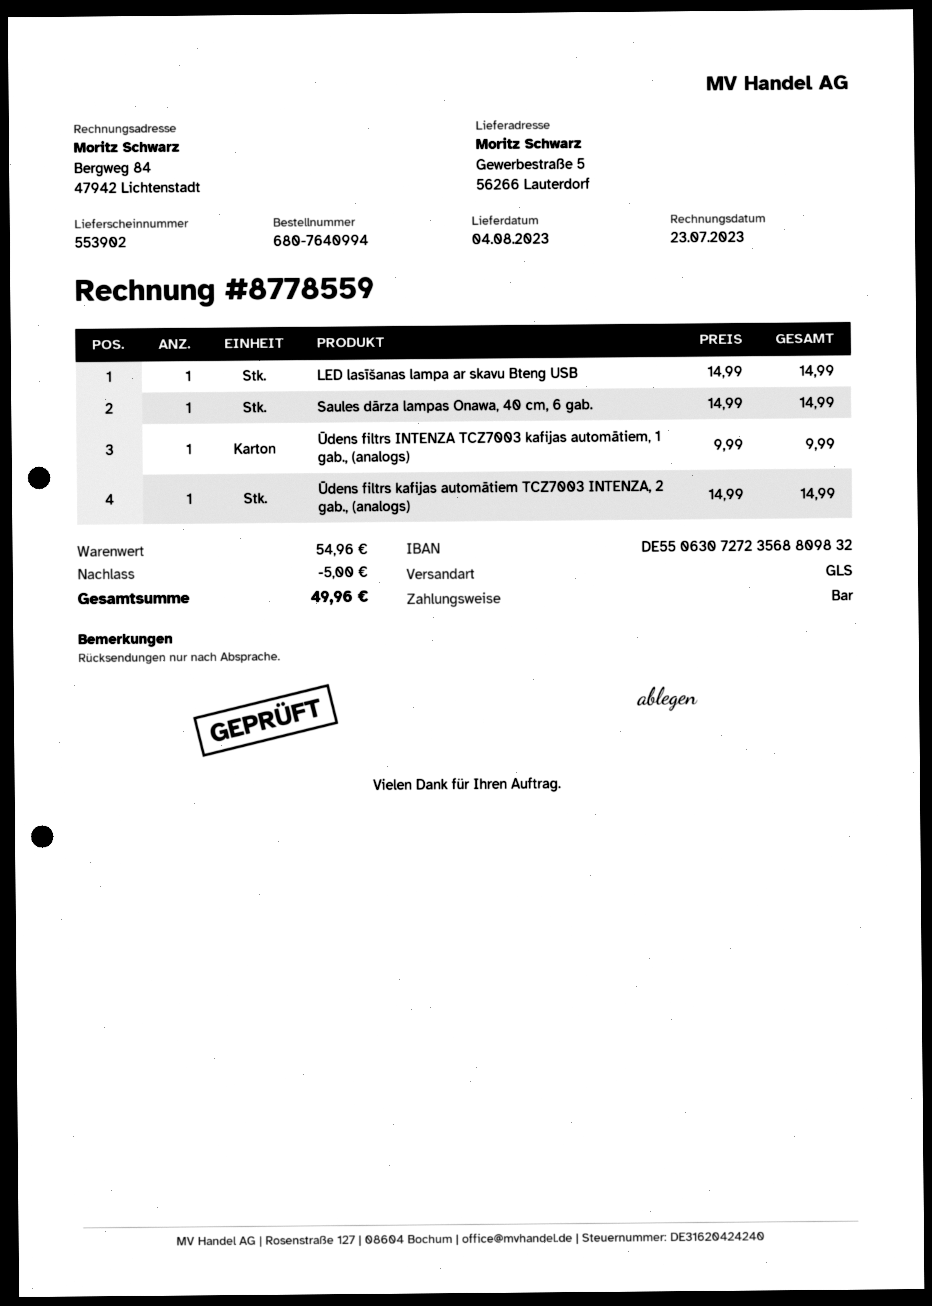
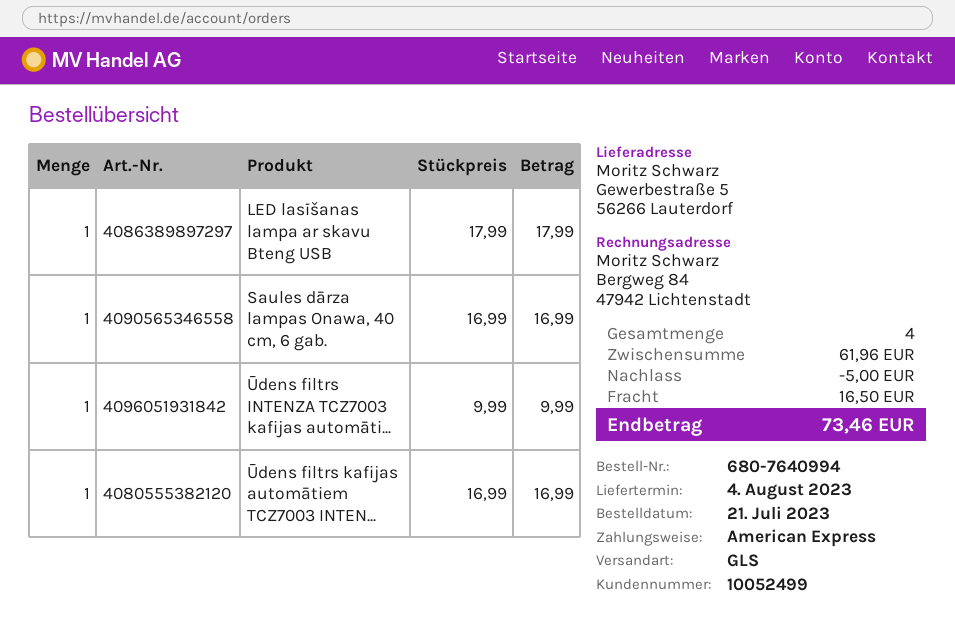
payment method: cash -> American Express
LED lasīšanas lampa ar skavu Bteng USB: 1 x 14.99 = 14.99 -> 1 x 17.99 = 17.99
Saules dārza lampas Onawa, 40 cm, 6 gab.: 1 x 14.99 = 14.99 -> 1 x 16.99 = 16.99
Ūdens filtrs kafijas automātiem TCZ7003 INTENZA, 2 gab., (analogs): 1 x 14.99 = 14.99 -> 1 x 16.99 = 16.99
subtotal: 54.96 -> 61.96
shipping: none -> 16.50
total: 49.96 -> 73.46

